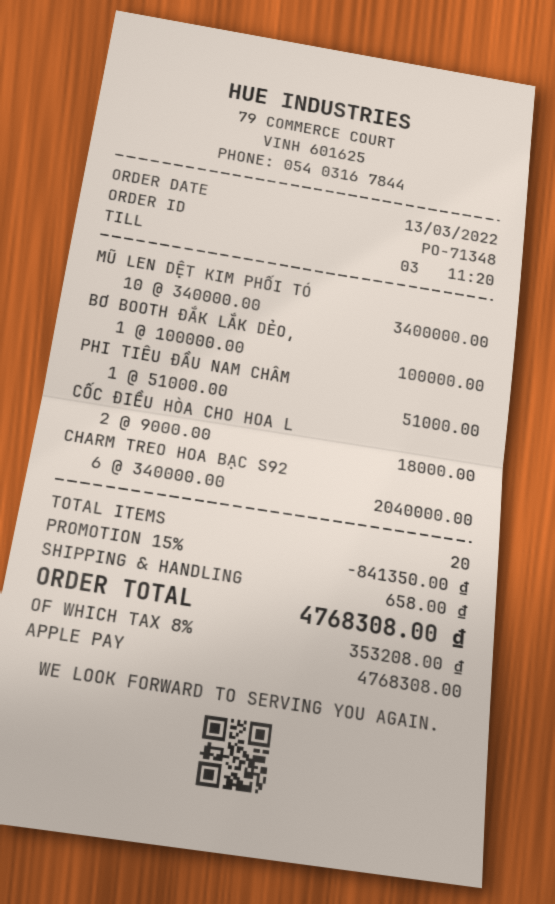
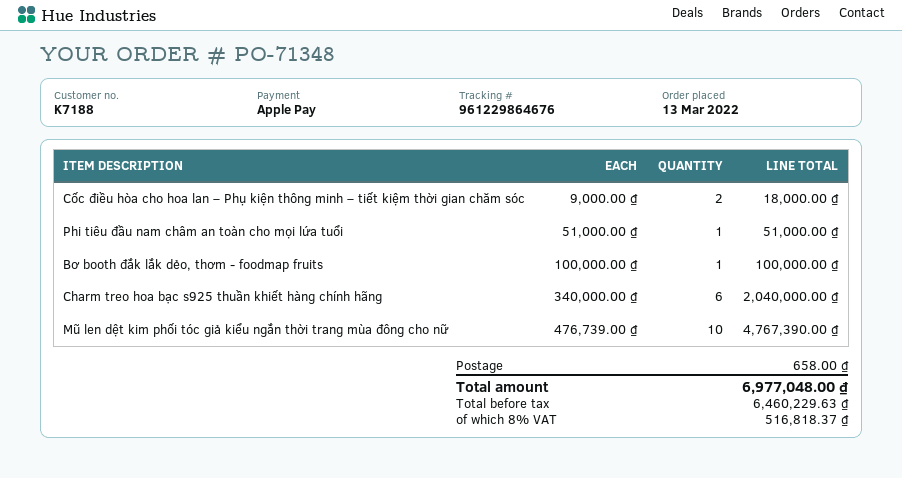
MŨ LEN DỆT KIM PHỐI TÓ: 10 x 340000.00 = 3400000.00 -> 10 x 476739.00 = 4767390.00
discount: 15% = 841350.00 -> none
tax: 8% = 353208.00 -> 8% = 516818.37
total: 4768308.00 -> 6977048.00

